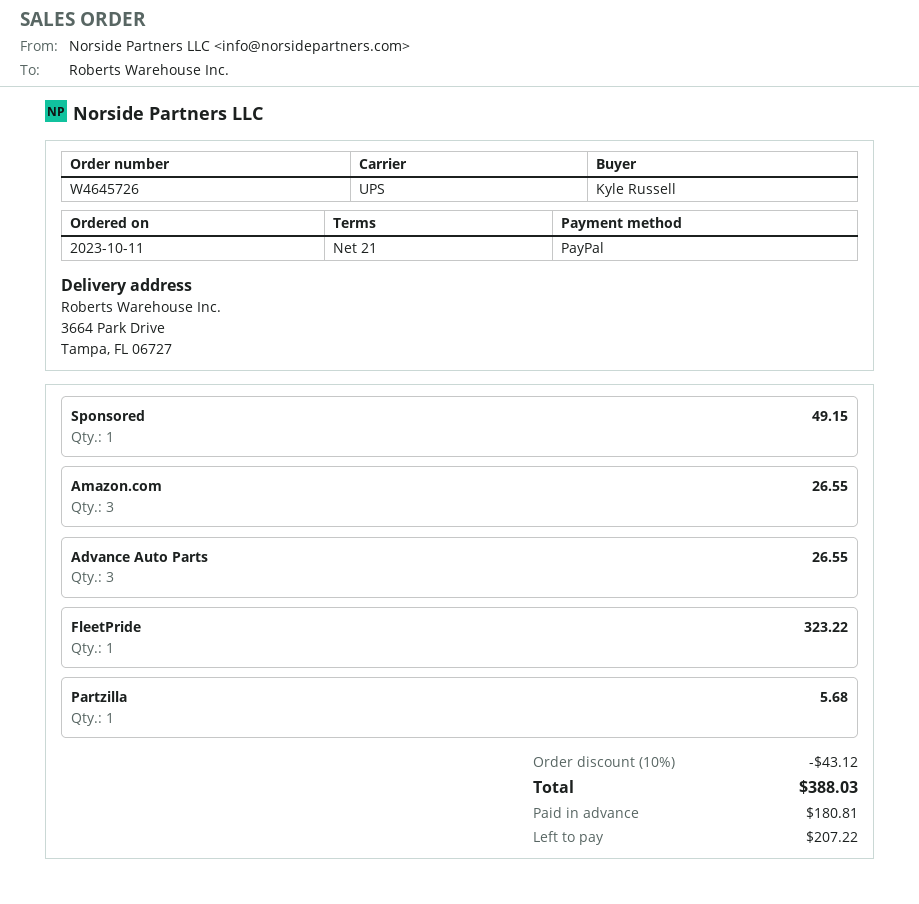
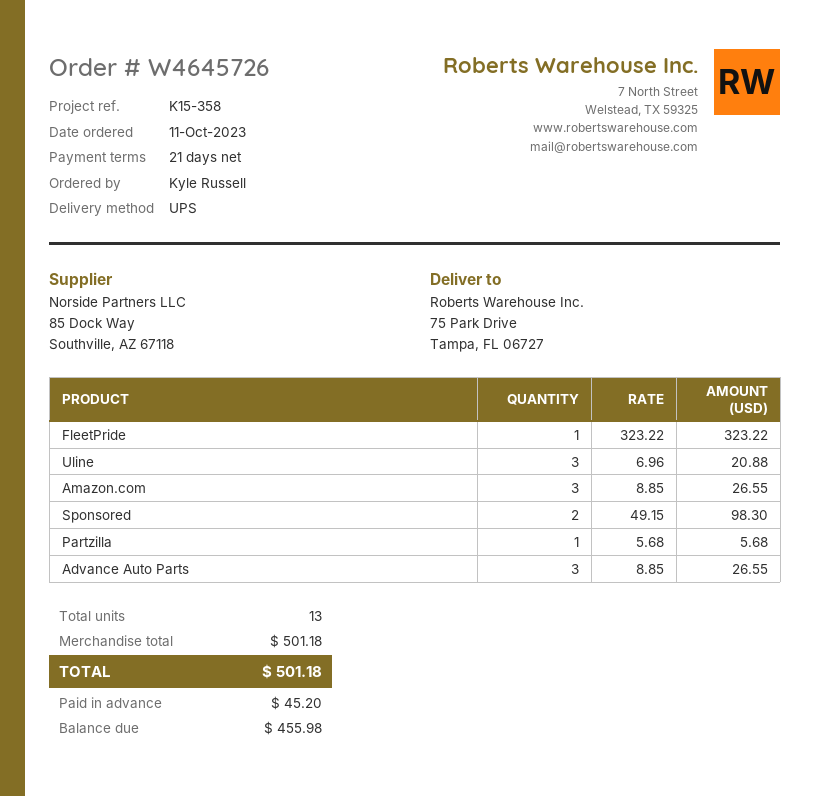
ship to: 3664 Park Drive, Tampa, FL 06727 -> 75 Park Drive, Tampa, FL 06727
Sponsored: 1 for 49.15 -> 2 for 98.30
Uline: none -> 3 for 20.88
discount: 10% = 43.12 -> none
total: 388.03 -> 501.18
deposit: 180.81 -> 45.20
balance: 207.22 -> 455.98

